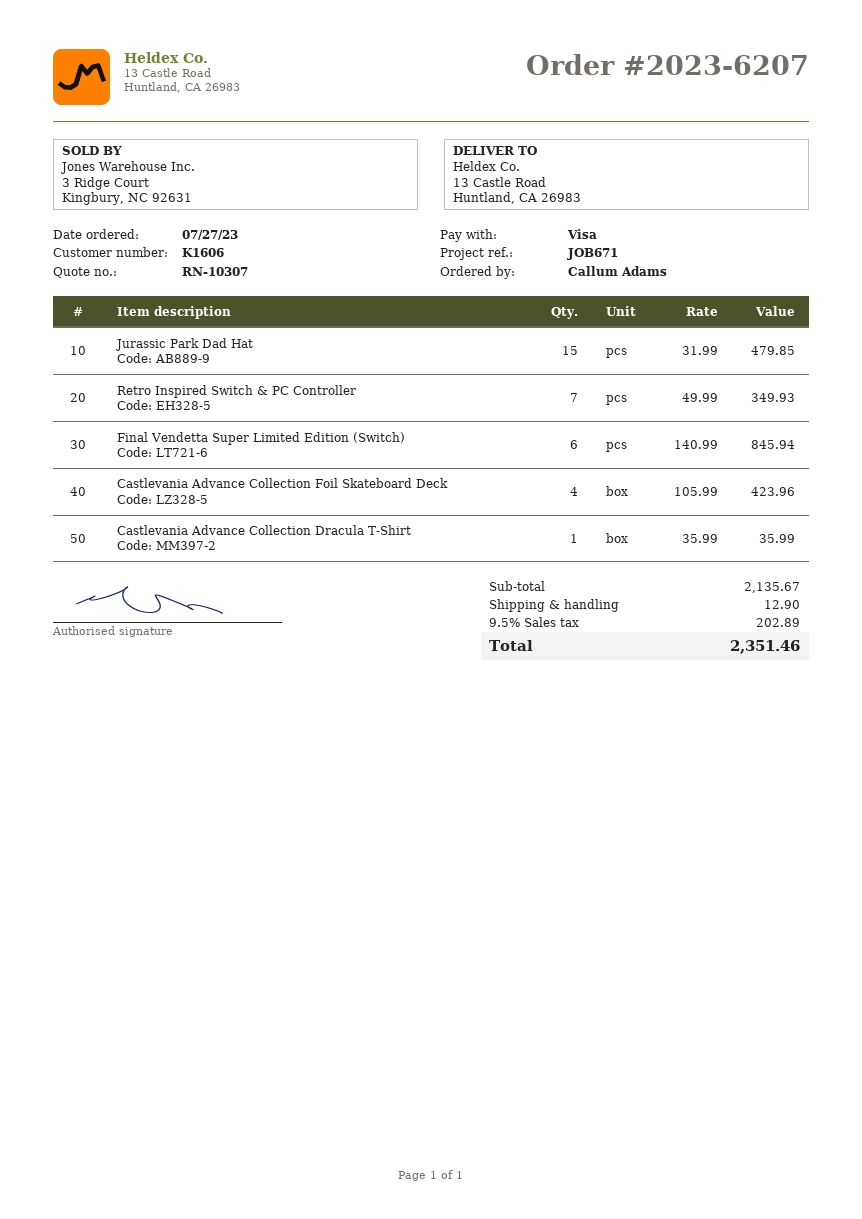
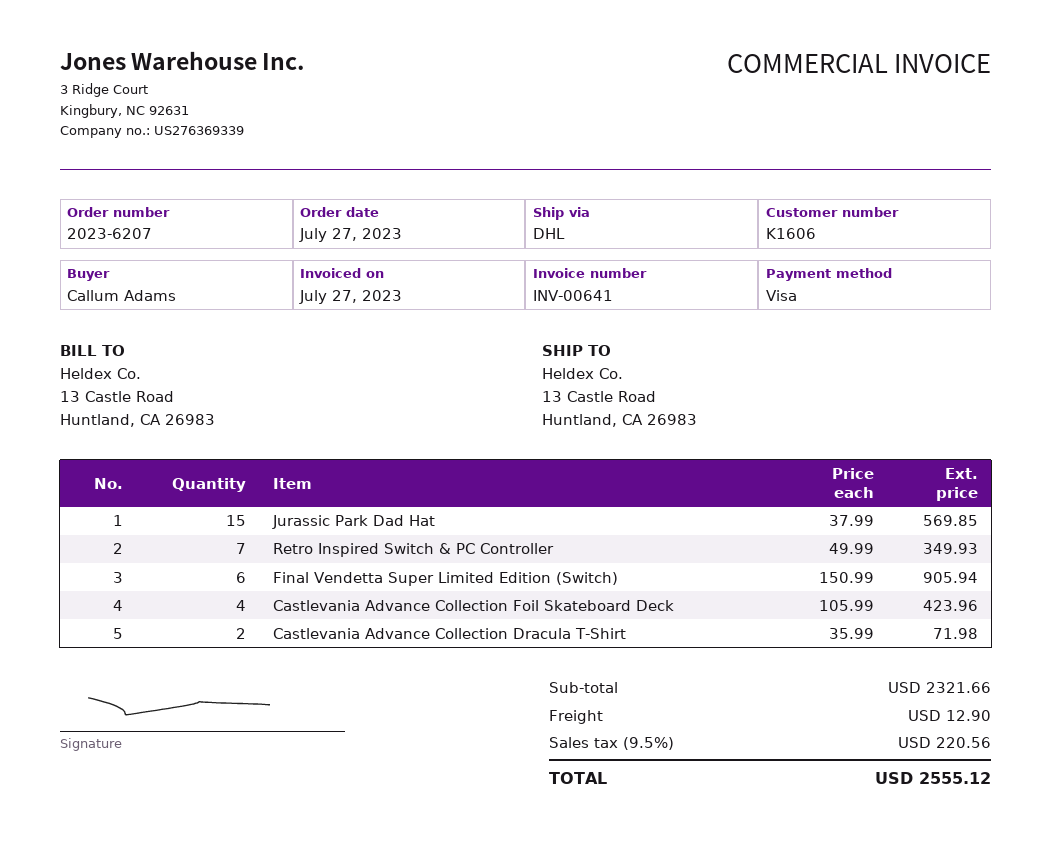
Jurassic Park Dad Hat: 15 x 31.99 = 479.85 -> 15 x 37.99 = 569.85
Final Vendetta Super Limited Edition (Switch): 6 x 140.99 = 845.94 -> 6 x 150.99 = 905.94
Castlevania Advance Collection Dracula T-Shirt: 1 x 35.99 = 35.99 -> 2 x 35.99 = 71.98
subtotal: 2135.67 -> 2321.66
tax: 9.5% = 202.89 -> 9.5% = 220.56
total: 2351.46 -> 2555.12

